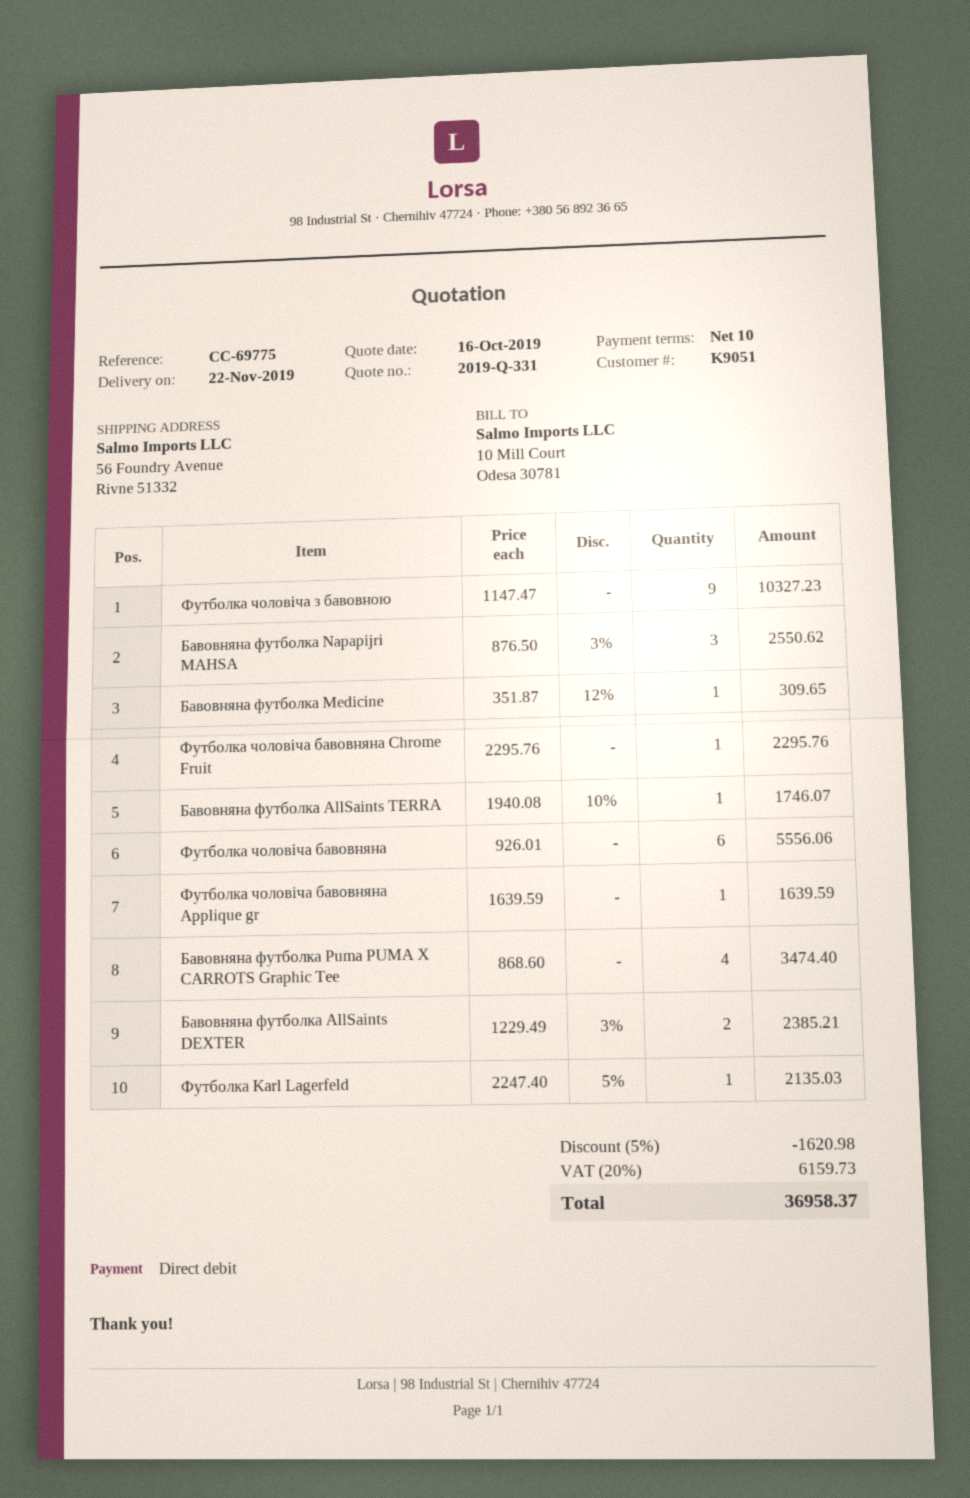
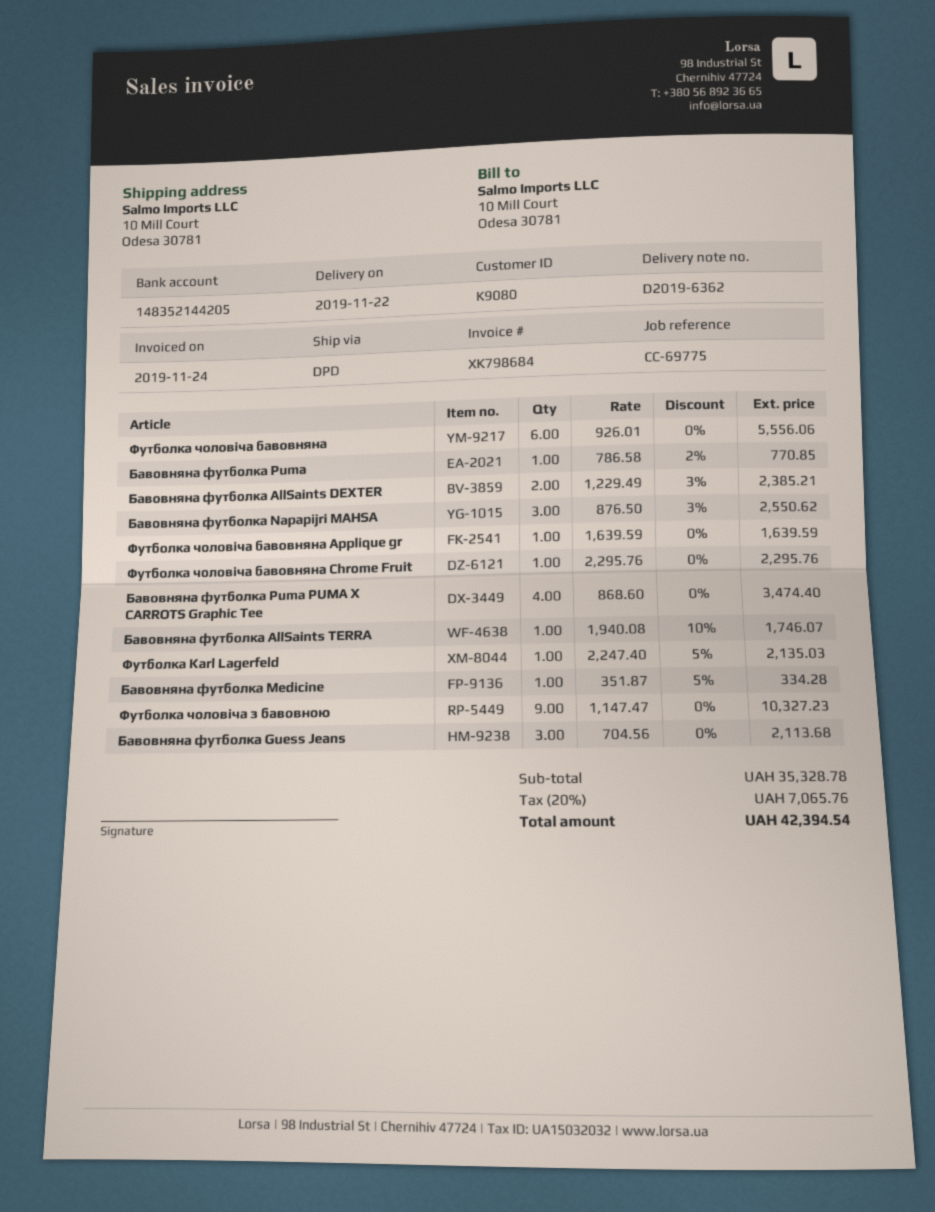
customer number: K9051 -> K9080
ship to: 56 Foundry Avenue, Rivne 51332 -> 10 Mill Court, Odesa 30781
Бавовняна футболка Medicine: 1 x 351.87 - 12% = 309.65 -> 1 x 351.87 - 5% = 334.28
Бавовняна футболка Puma: none -> 1 x 786.58 - 2% = 770.85
Бавовняна футболка Guess Jeans: none -> 3 x 704.56 = 2113.68
discount: 5% = 1620.98 -> none
tax: 20% = 6159.73 -> 20% = 7065.76
total: 36958.37 -> 42394.54

